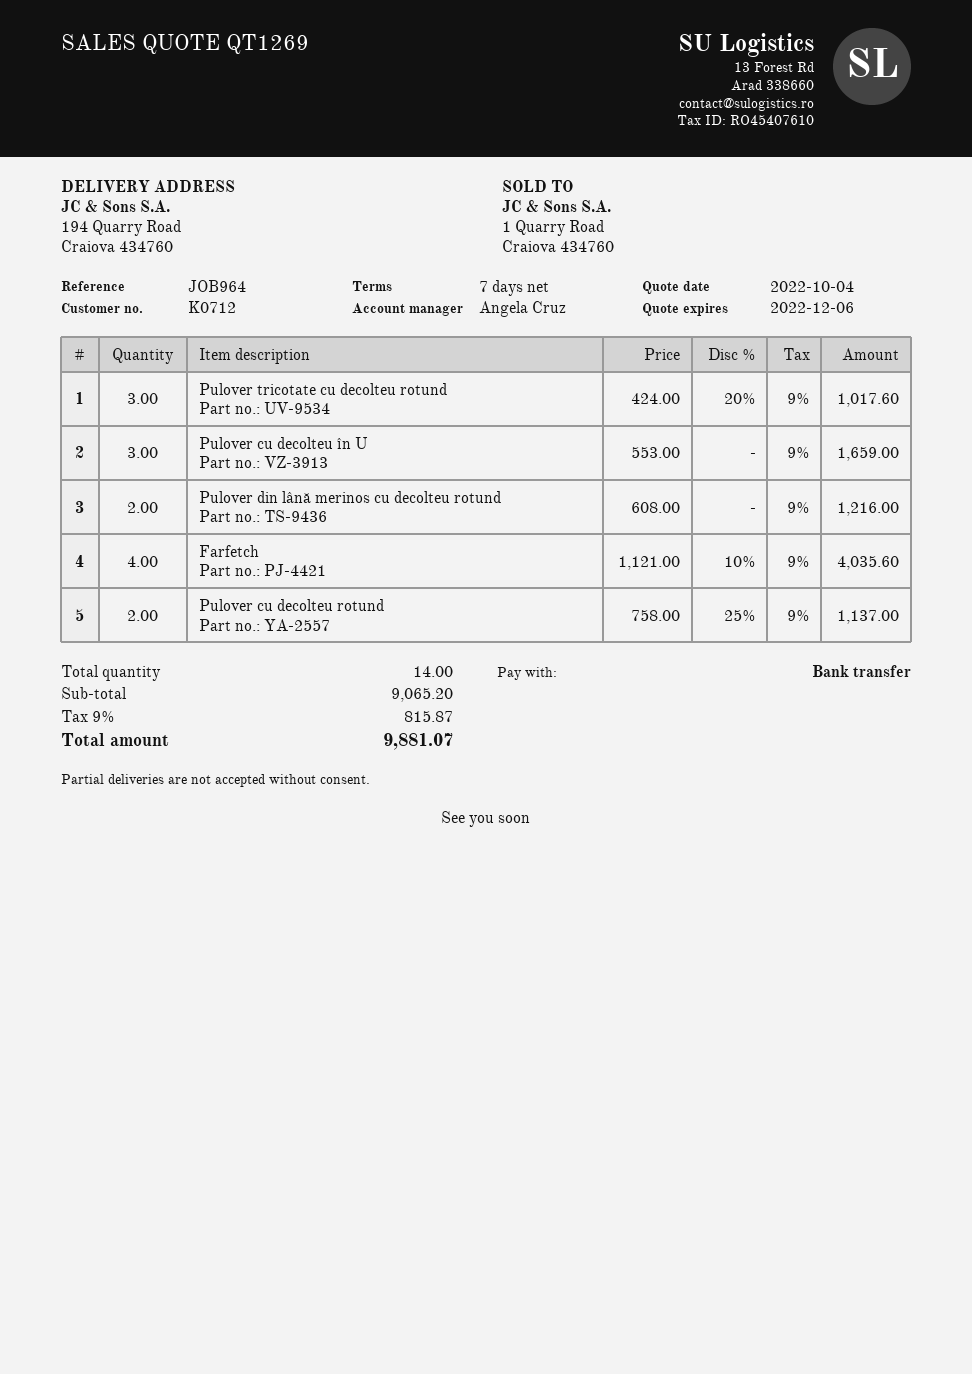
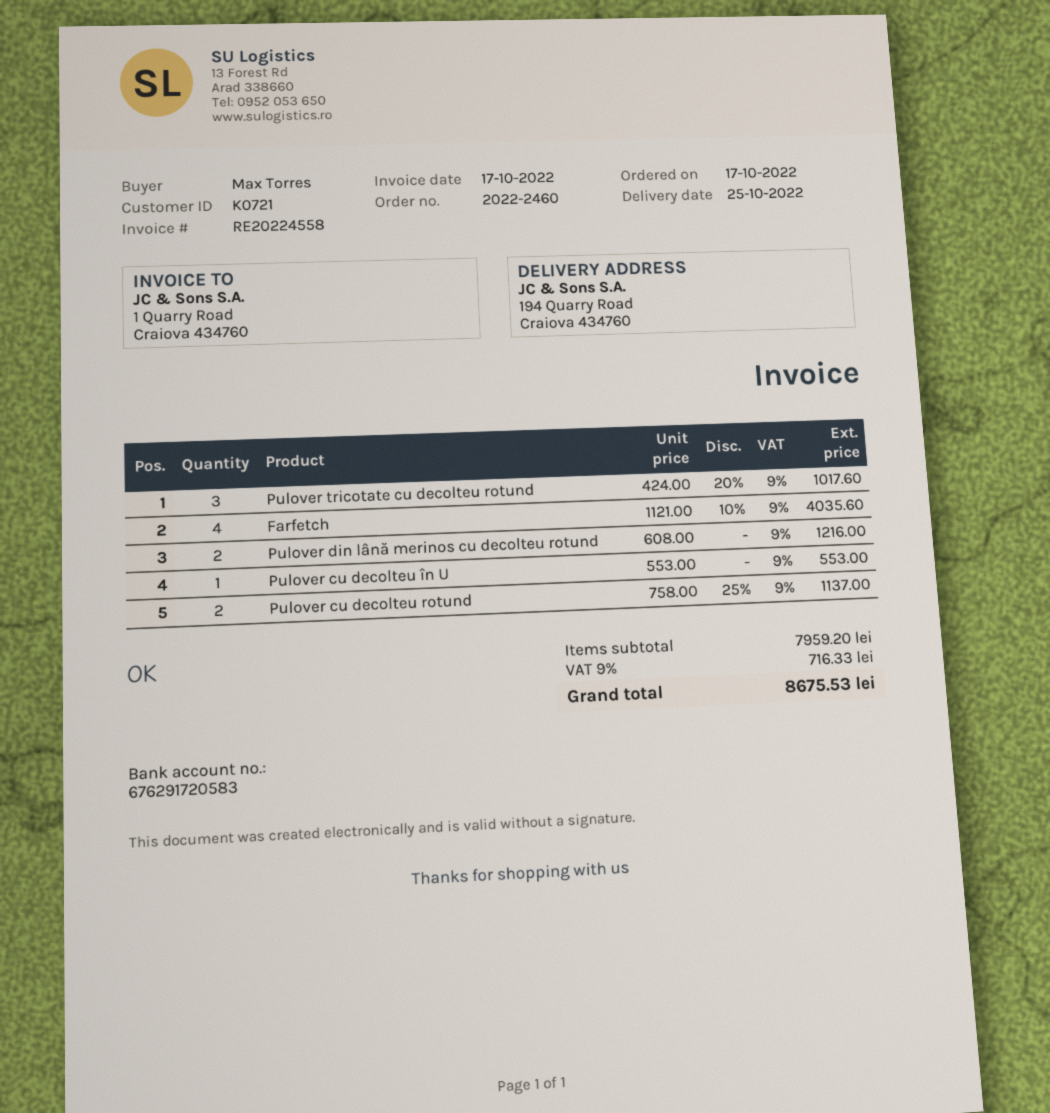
customer number: K0712 -> K0721
Pulover cu decolteu în U: 3 x 553.00 = 1659.00 -> 1 x 553.00 = 553.00
subtotal: 9065.20 -> 7959.20
tax: 9% = 815.87 -> 9% = 716.33
total: 9881.07 -> 8675.53

